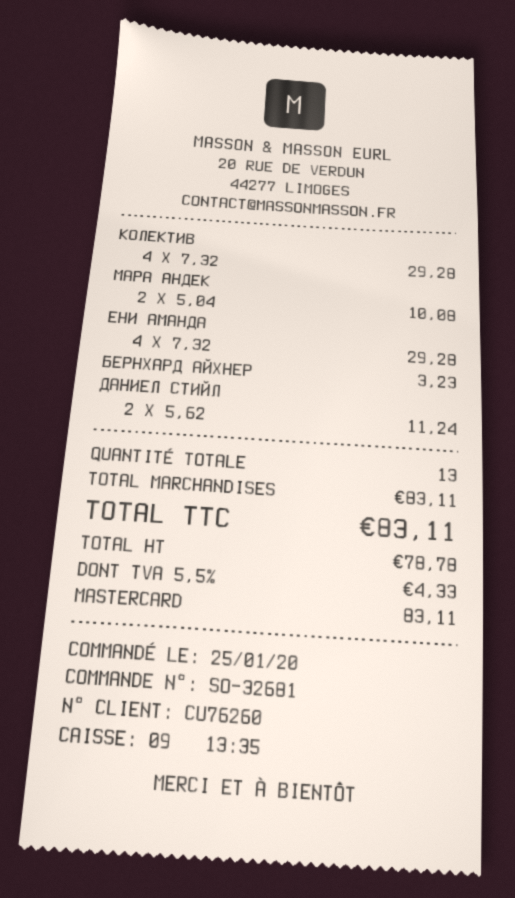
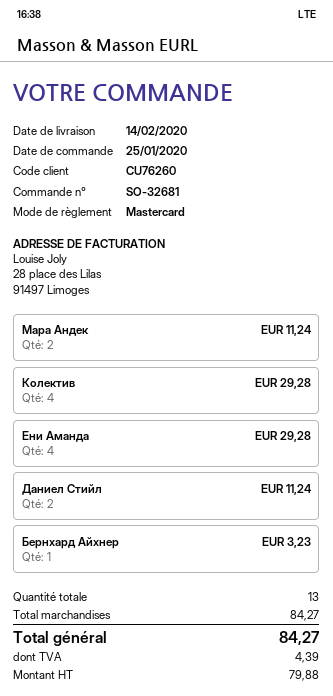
МАРА АНДЕК: 2 for 10.08 -> 2 for 11.24
subtotal: 83.11 -> 84.27
net: 78.78 -> 79.88
tax: 4.33 -> 4.39
total: 83.11 -> 84.27

